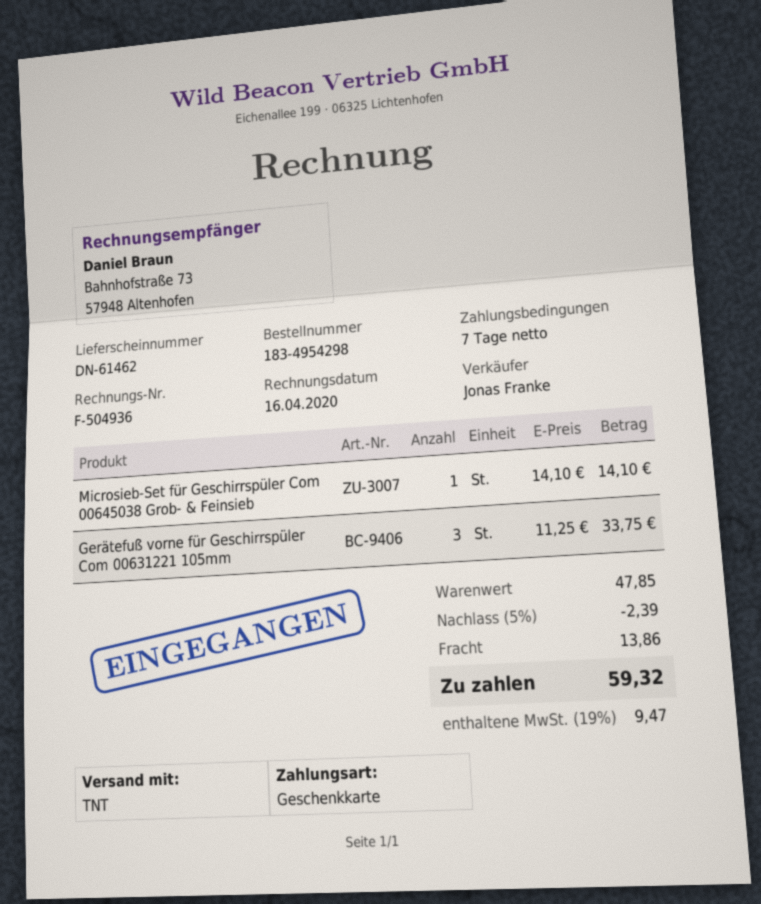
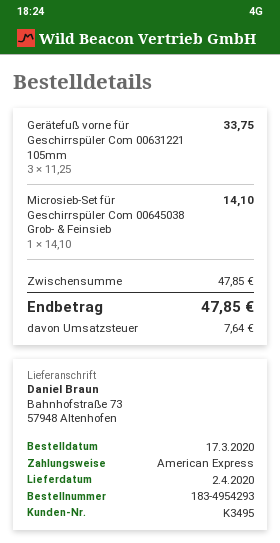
order number: 183-4954298 -> 183-4954293
payment method: gift card -> American Express
discount: 5% = 2.39 -> none
shipping: 13.86 -> none
tax: 9.47 -> 7.64
total: 59.32 -> 47.85

